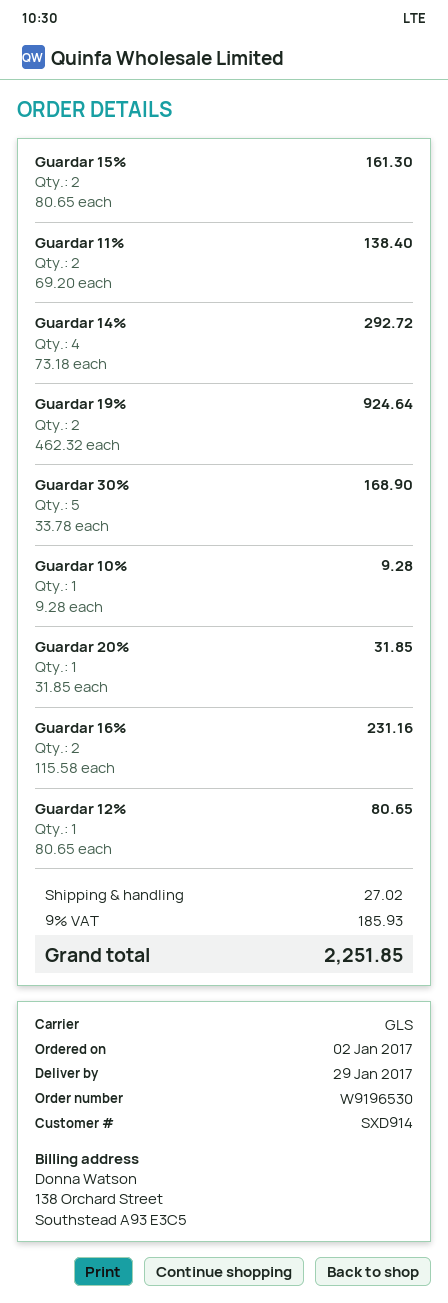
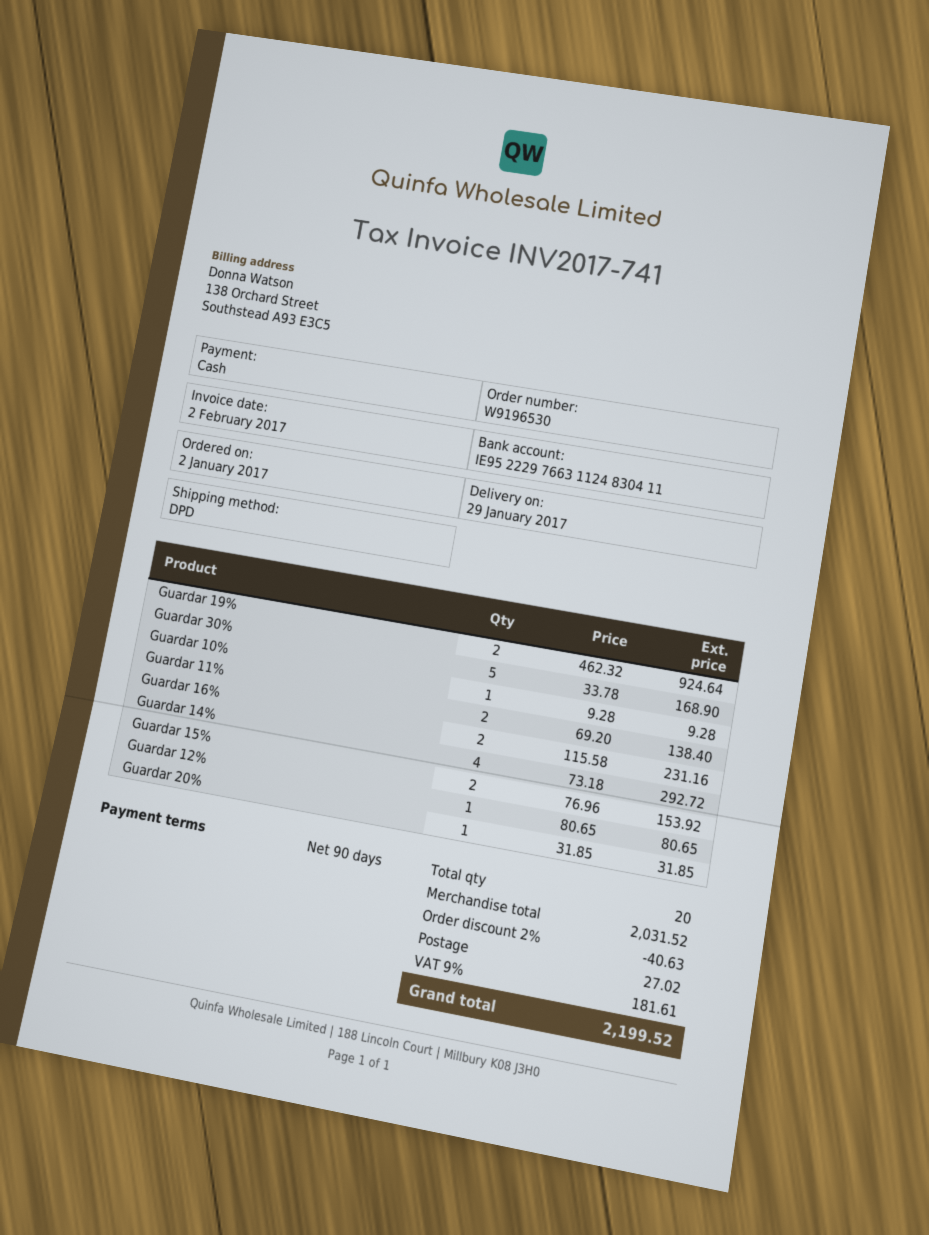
shipping method: GLS -> DPD
Guardar 15%: 2 x 80.65 = 161.30 -> 2 x 76.96 = 153.92
discount: none -> 2% = 40.63
tax: 9% = 185.93 -> 9% = 181.61
total: 2251.85 -> 2199.52

